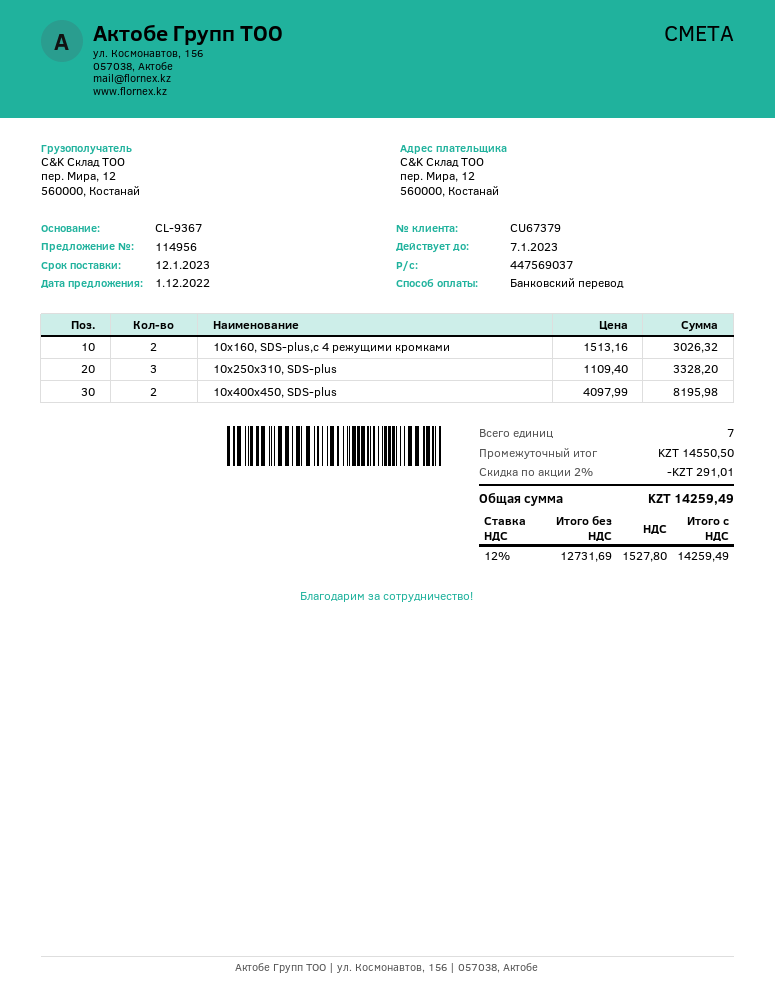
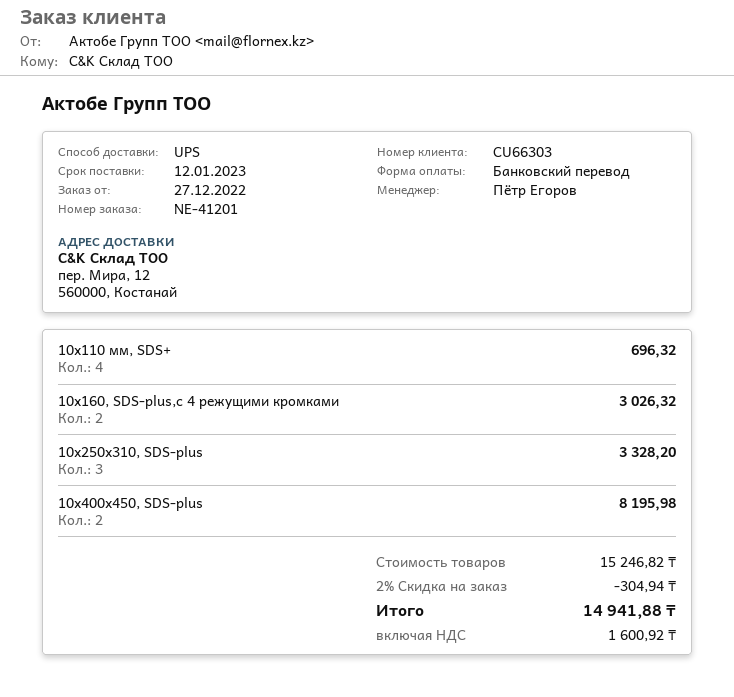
customer number: CU67379 -> CU66303
10x110 мм, SDS+: none -> 4 for 696.32
subtotal: 14550.50 -> 15246.82
discount: 2% = 291.01 -> 2% = 304.94
tax: 1527.80 -> 1600.92
total: 14259.49 -> 14941.88

